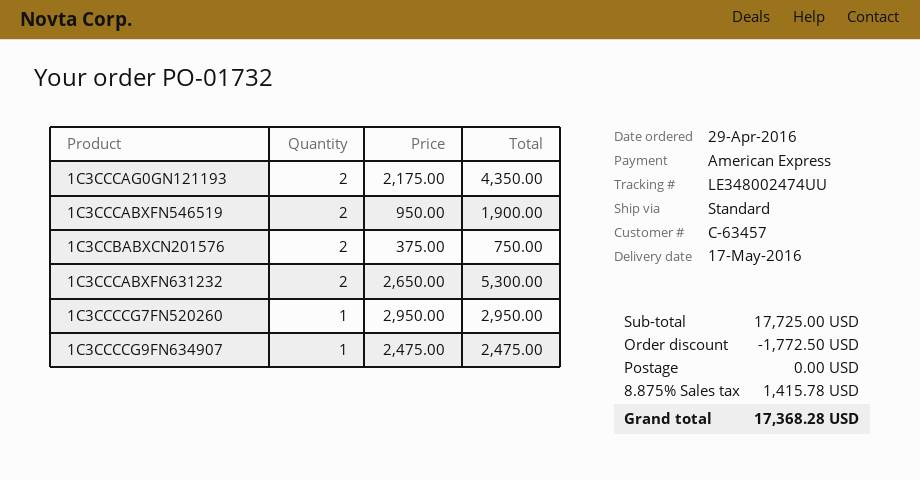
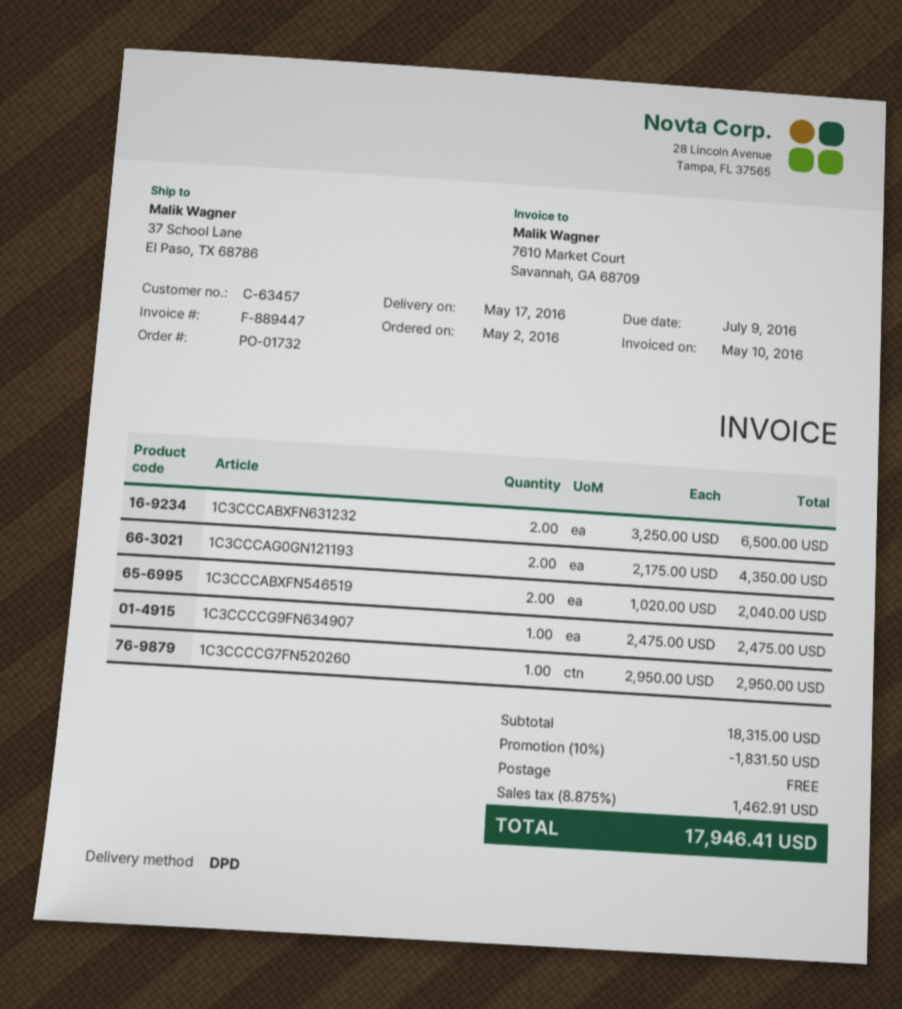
order date: 2016-04-29 -> 2016-05-02
shipping method: standard -> DPD
1C3CCCABXFN546519: 2 x 950.00 = 1900.00 -> 2 x 1020.00 = 2040.00
1C3CCBABXCN201576: 2 x 375.00 = 750.00 -> none
1C3CCCABXFN631232: 2 x 2650.00 = 5300.00 -> 2 x 3250.00 = 6500.00
subtotal: 17725.00 -> 18315.00
discount: 1772.50 -> 1831.50
tax: 8.875% = 1415.78 -> 8.875% = 1462.91
total: 17368.28 -> 17946.41

